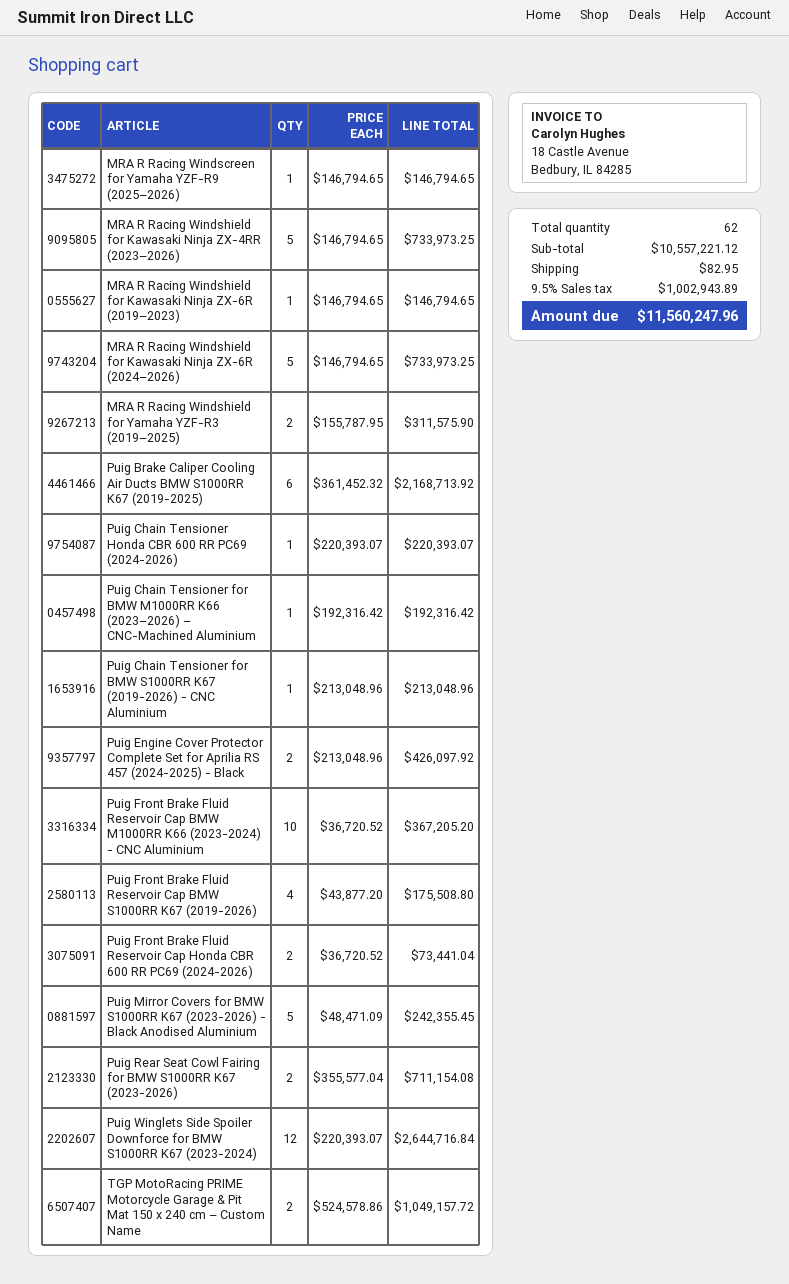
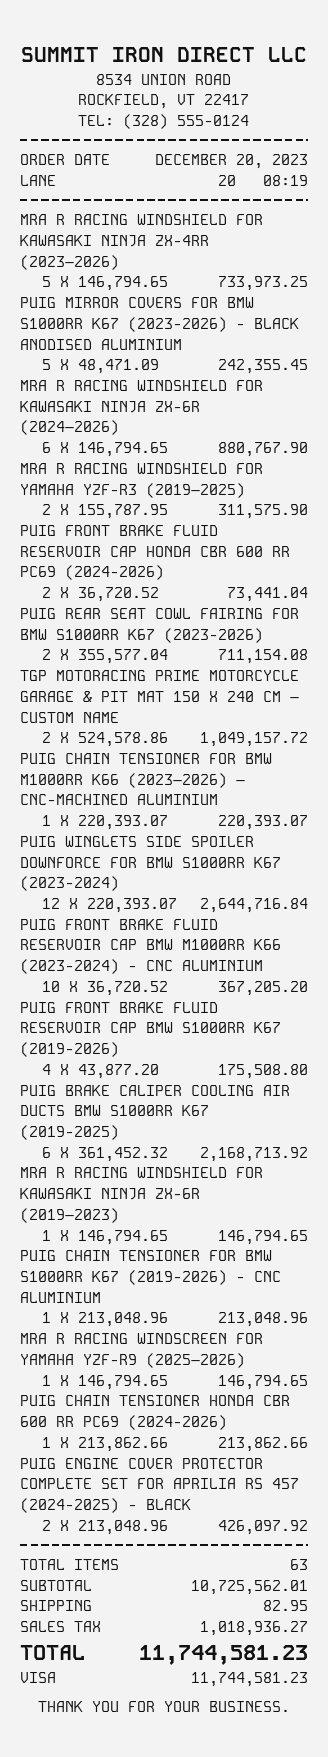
MRA R Racing Windshield for Kawasaki Ninja ZX-6R (2024–2026): 5 x 146794.65 = 733973.25 -> 6 x 146794.65 = 880767.90
Puig Chain Tensioner Honda CBR 600 RR PC69 (2024-2026): 1 x 220393.07 = 220393.07 -> 1 x 213862.66 = 213862.66
Puig Chain Tensioner for BMW M1000RR K66 (2023–2026) – CNC-Machined Aluminium: 1 x 192316.42 = 192316.42 -> 1 x 220393.07 = 220393.07
total quantity: 62 -> 63
subtotal: 10557221.12 -> 10725562.01
tax: 1002943.89 -> 1018936.27
total: 11560247.96 -> 11744581.23

